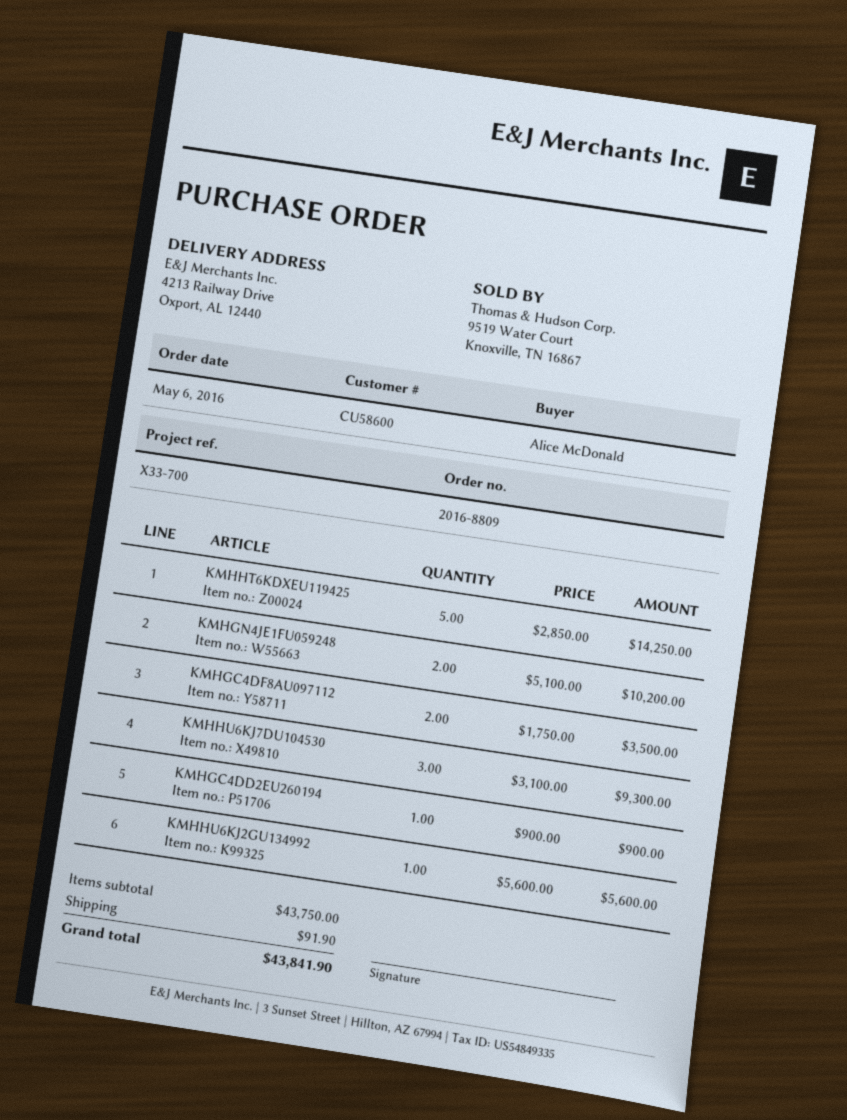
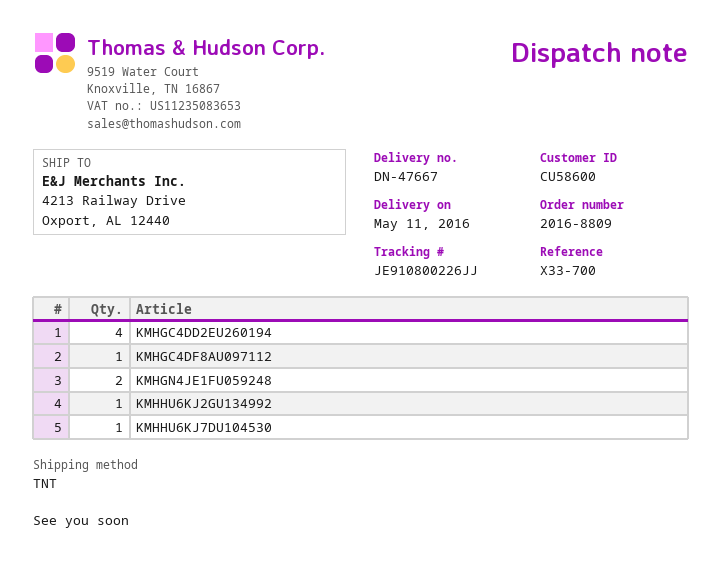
KMHHT6KDXEU119425: 5 -> none
KMHGC4DF8AU097112: 2 -> 1
KMHHU6KJ7DU104530: 3 -> 1
KMHGC4DD2EU260194: 1 -> 4

